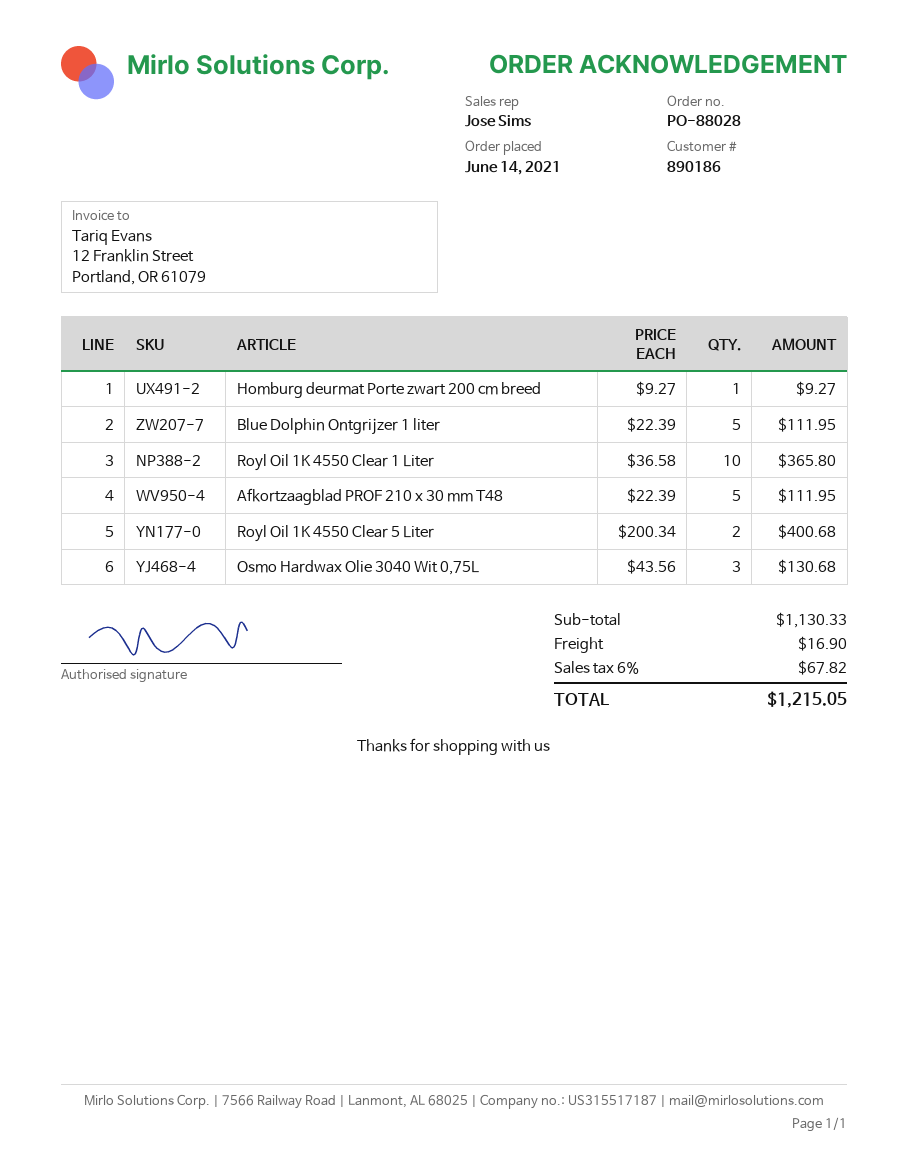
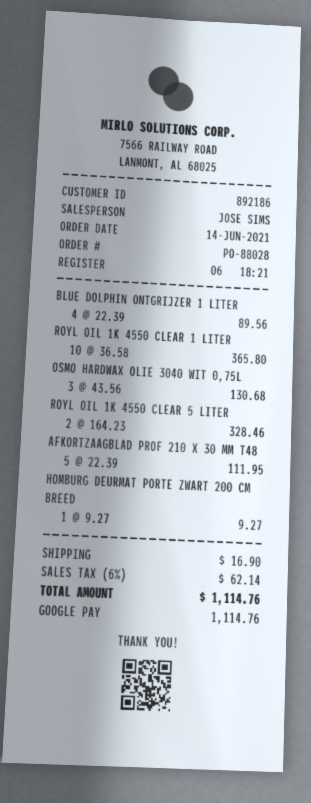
customer number: 890186 -> 892186
Blue Dolphin Ontgrijzer 1 liter: 5 x 22.39 = 111.95 -> 4 x 22.39 = 89.56
Royl Oil 1K 4550 Clear 5 Liter: 2 x 200.34 = 400.68 -> 2 x 164.23 = 328.46
tax: 6% = 67.82 -> 6% = 62.14
total: 1215.05 -> 1114.76

